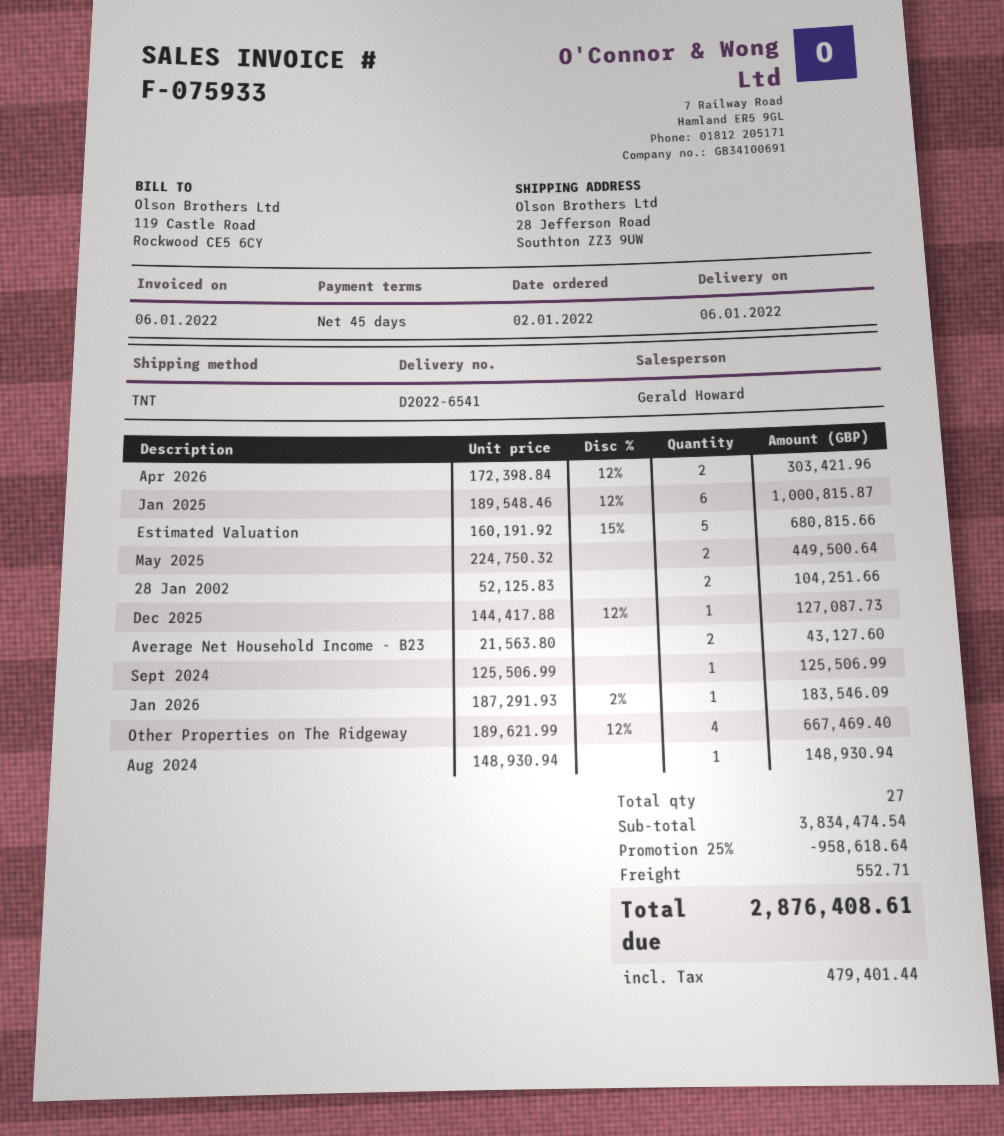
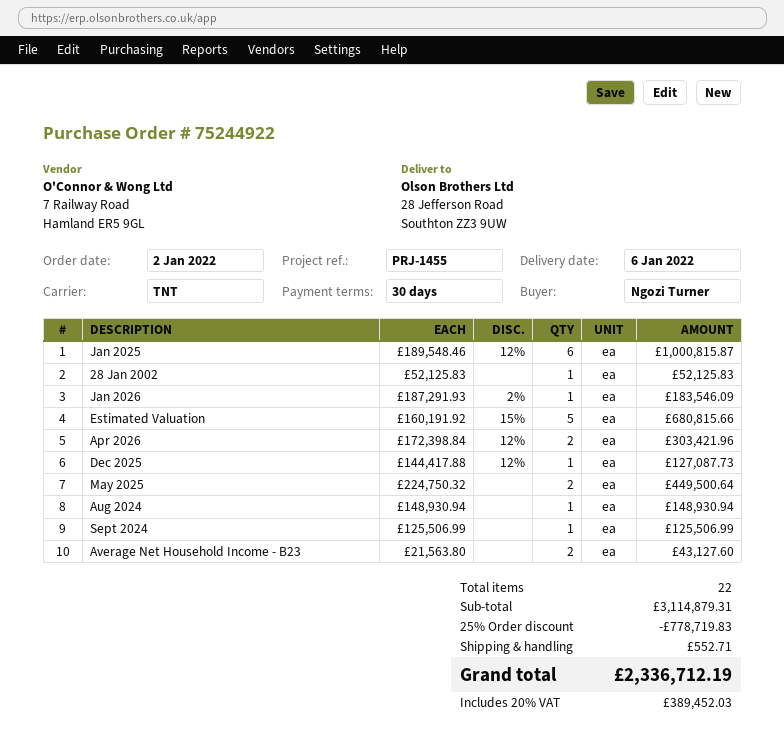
payment terms: 45 days -> 30 days
28 Jan 2002: 2 x 52125.83 = 104251.66 -> 1 x 52125.83 = 52125.83
Other Properties on The Ridgeway: 4 x 189621.99 - 12% = 667469.40 -> none
total quantity: 27 -> 22
subtotal: 3834474.54 -> 3114879.31
discount: 25% = 958618.64 -> 25% = 778719.83
tax: 479401.44 -> 389452.03
total: 2876408.61 -> 2336712.19

